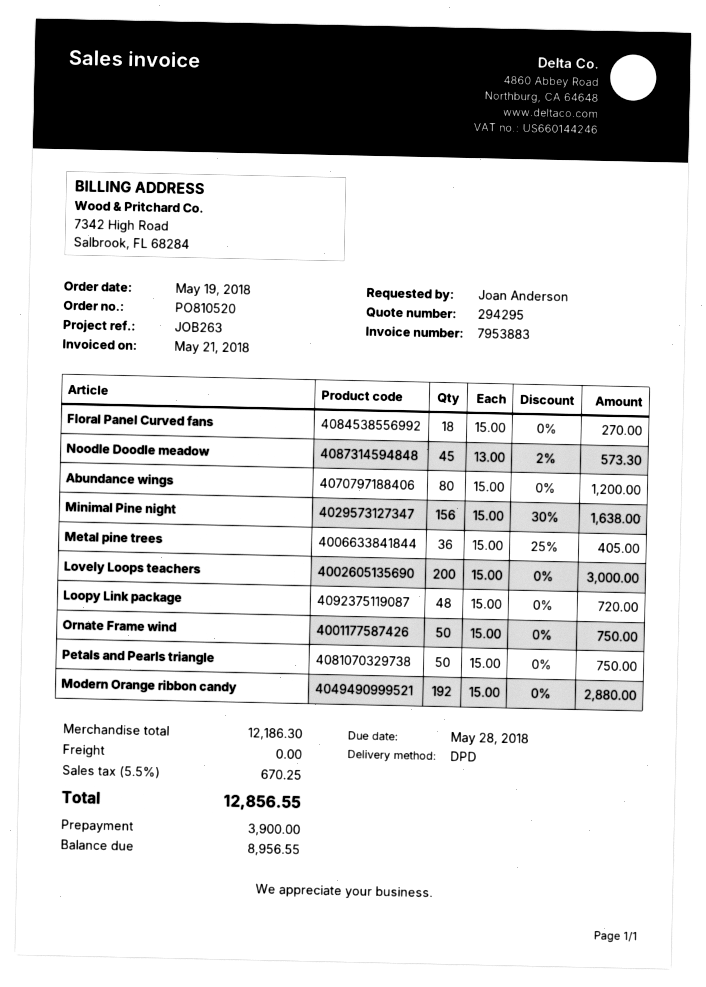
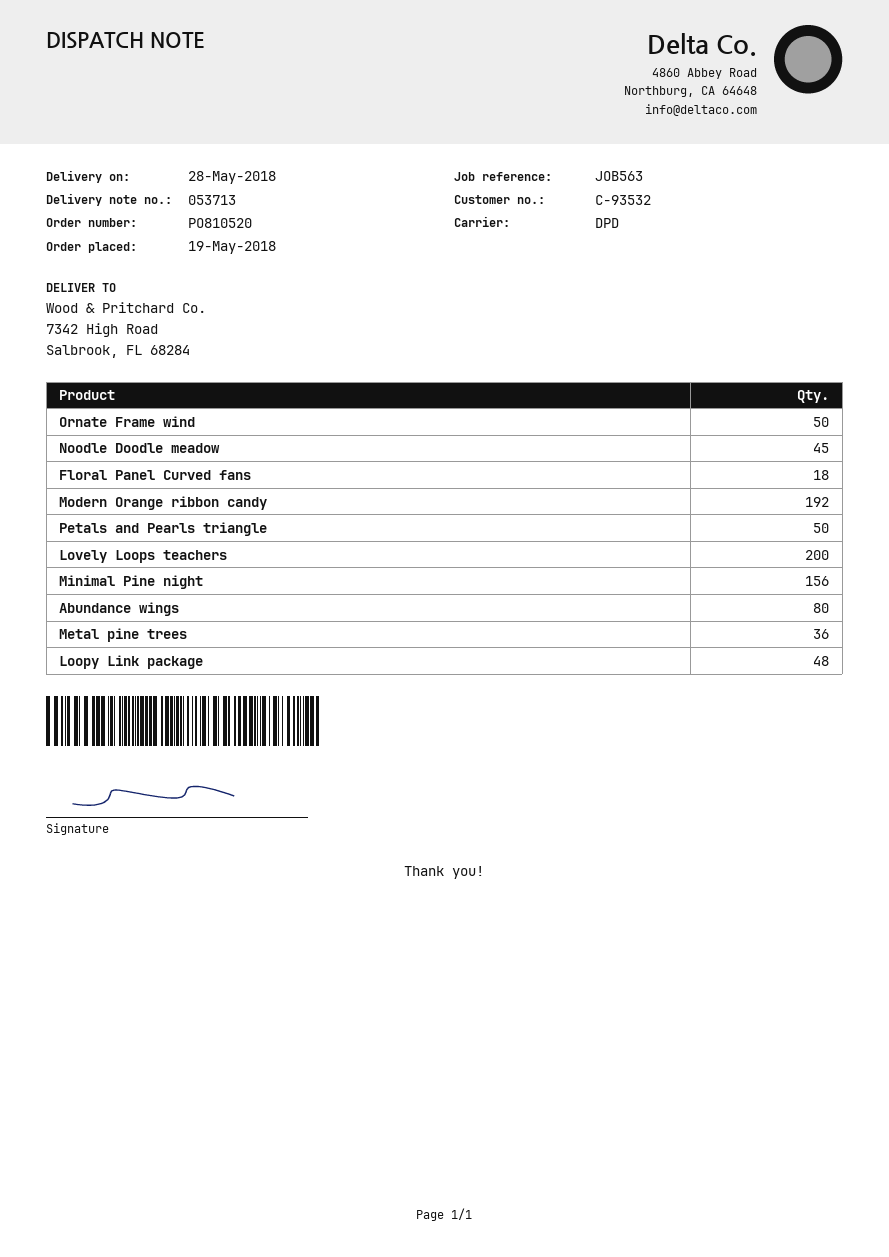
reference: JOB263 -> JOB563

